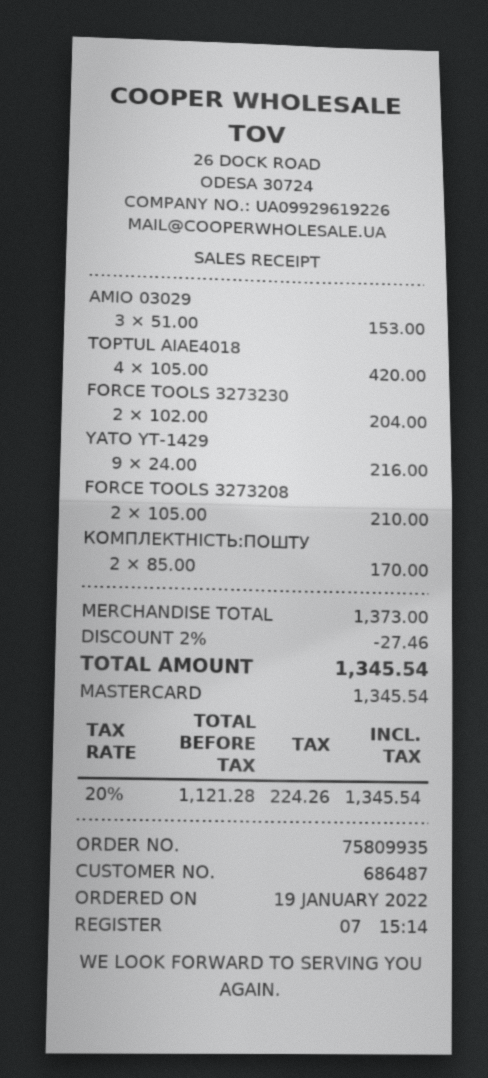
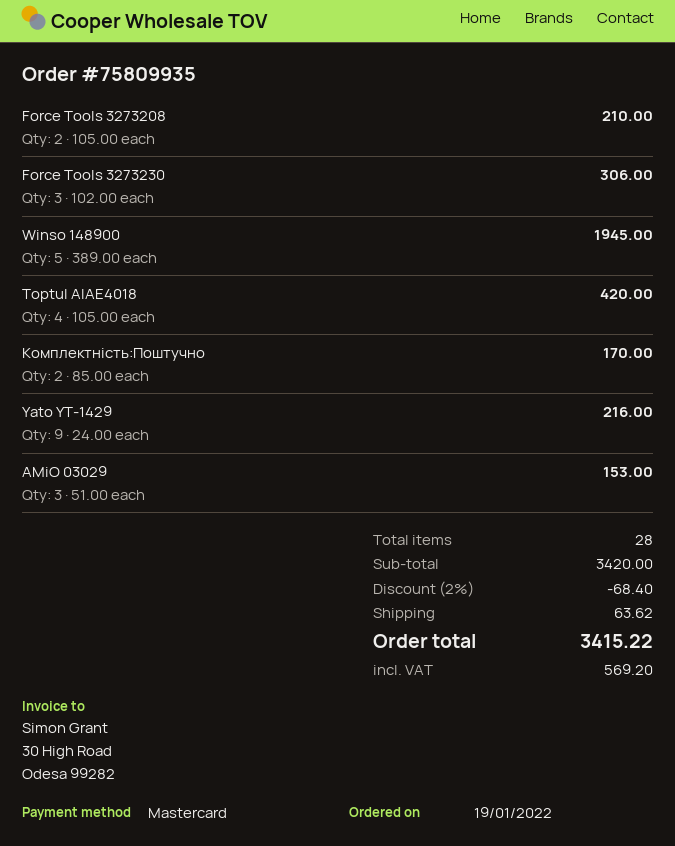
FORCE TOOLS 3273230: 2 x 102.00 = 204.00 -> 3 x 102.00 = 306.00
Winso 148900: none -> 5 x 389.00 = 1945.00
subtotal: 1373.00 -> 3420.00
discount: 2% = 27.46 -> 2% = 68.40
shipping: none -> 63.62
tax: 224.26 -> 569.20
total: 1345.54 -> 3415.22

